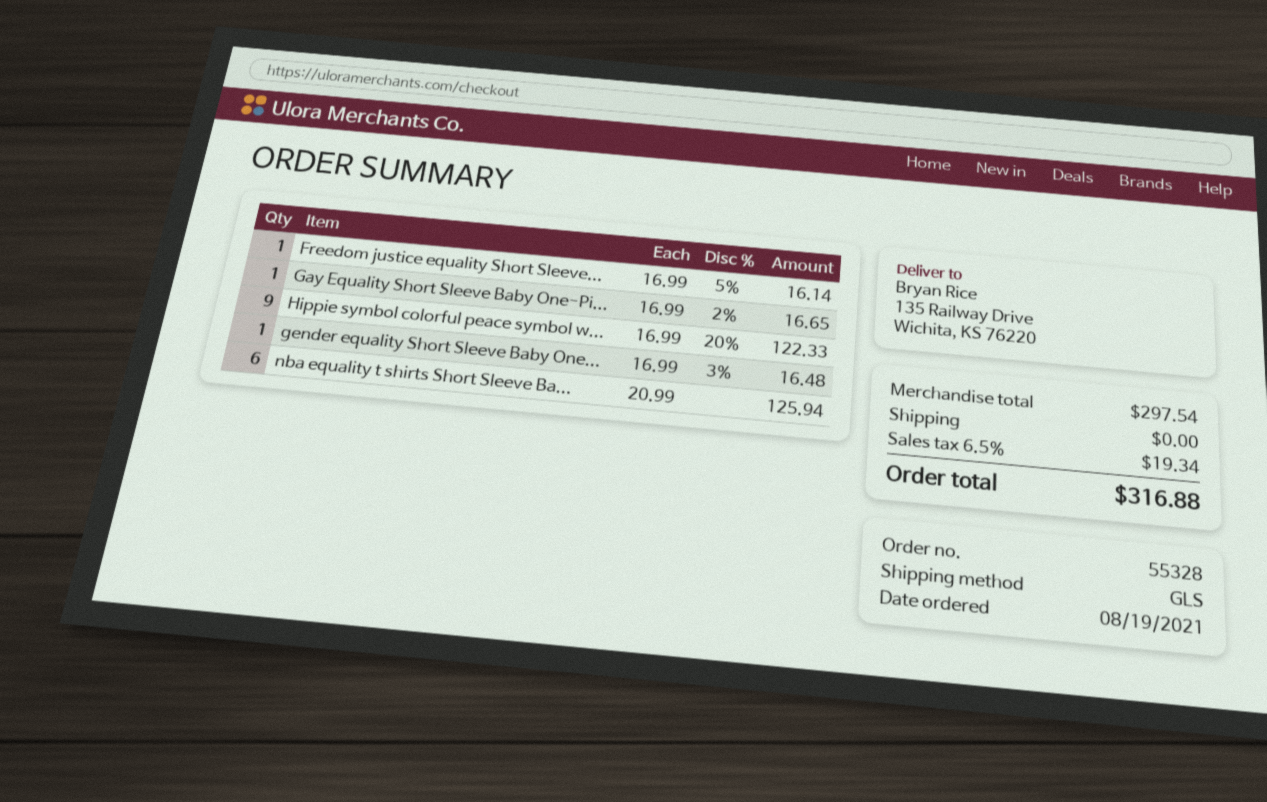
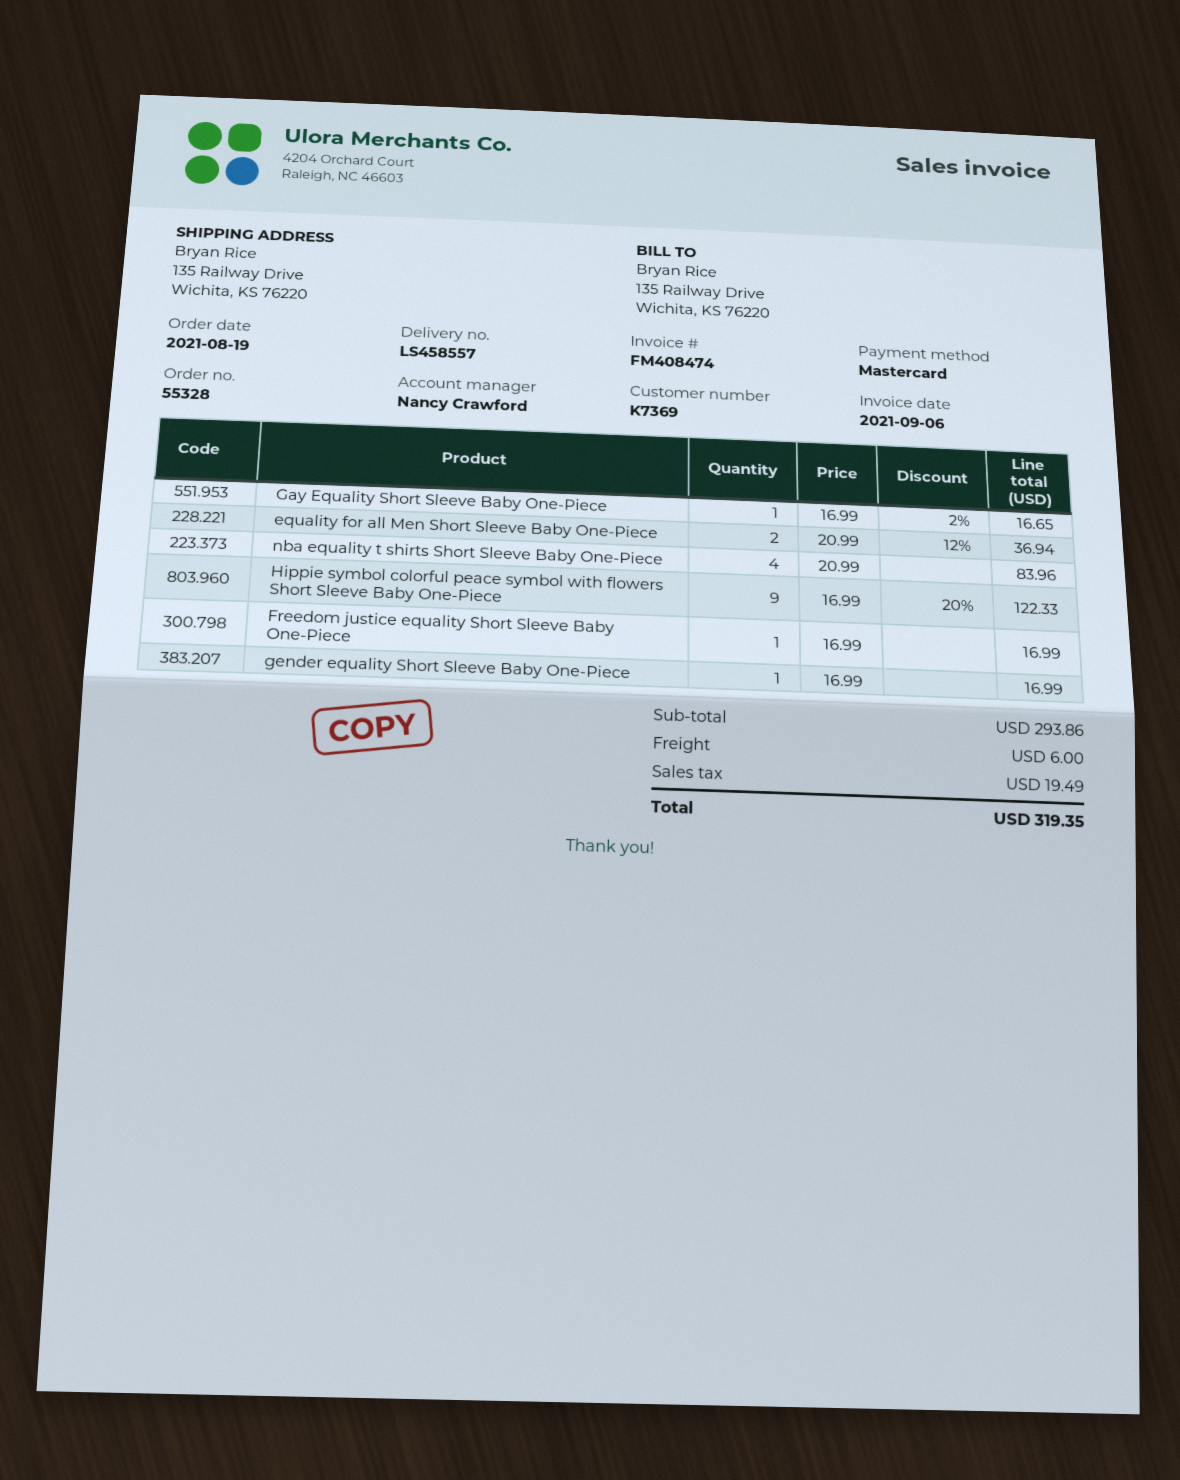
Freedom justice equality Short Sleeve...: 1 x 16.99 - 5% = 16.14 -> 1 x 16.99 = 16.99
gender equality Short Sleeve Baby One...: 1 x 16.99 - 3% = 16.48 -> 1 x 16.99 = 16.99
nba equality t shirts Short Sleeve Ba...: 6 x 20.99 = 125.94 -> 4 x 20.99 = 83.96
equality for all Men Short Sleeve Baby One-Piece: none -> 2 x 20.99 - 12% = 36.94
subtotal: 297.54 -> 293.86
shipping: 0.00 -> 6.00
tax: 19.34 -> 19.49
total: 316.88 -> 319.35

